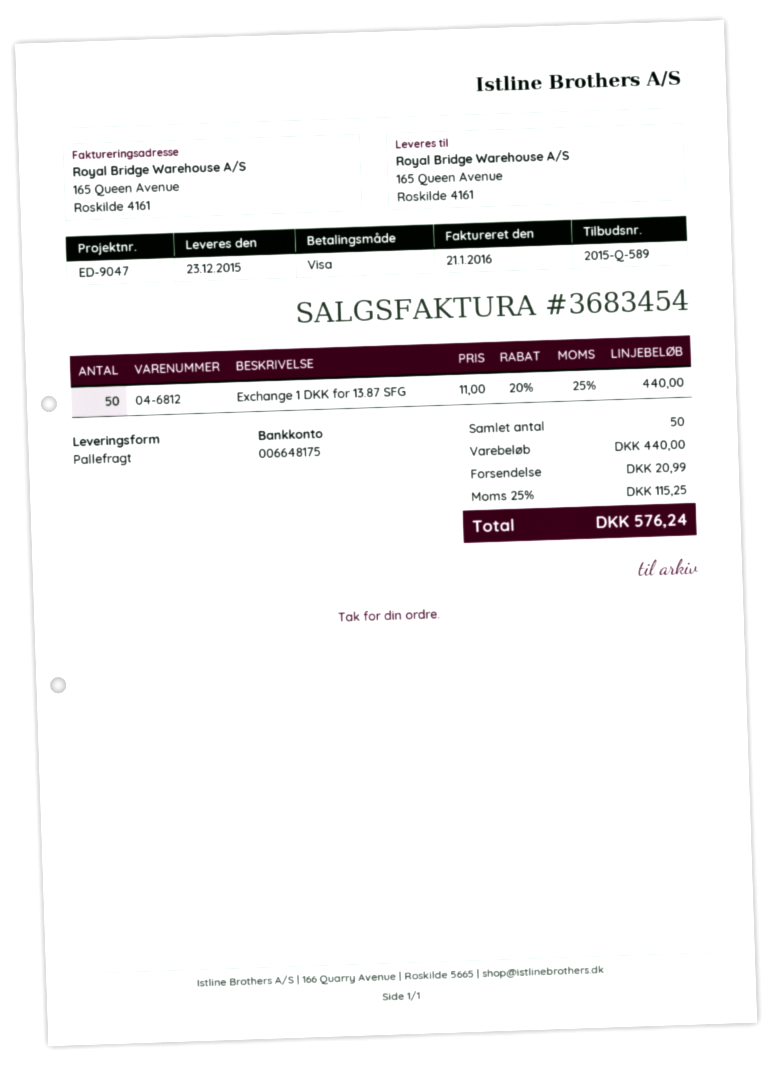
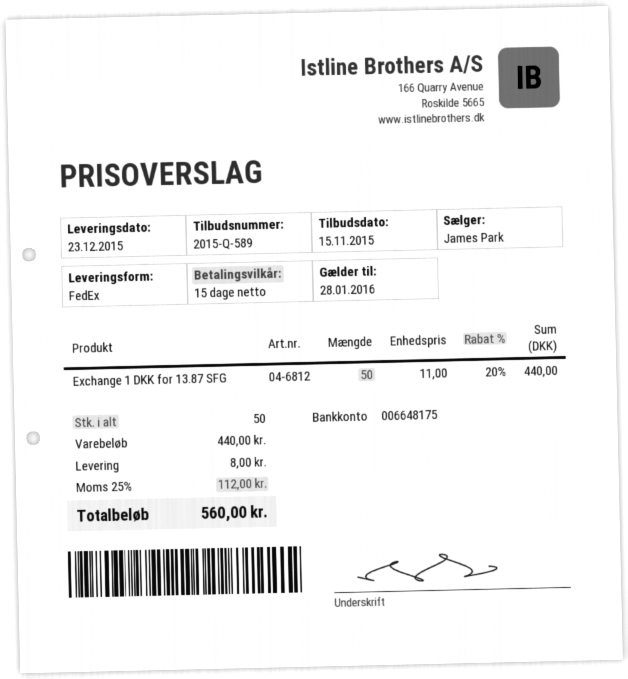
shipping method: pallet freight -> FedEx
shipping: 20.99 -> 8.00
tax: 25% = 115.25 -> 25% = 112.00
total: 576.24 -> 560.00

